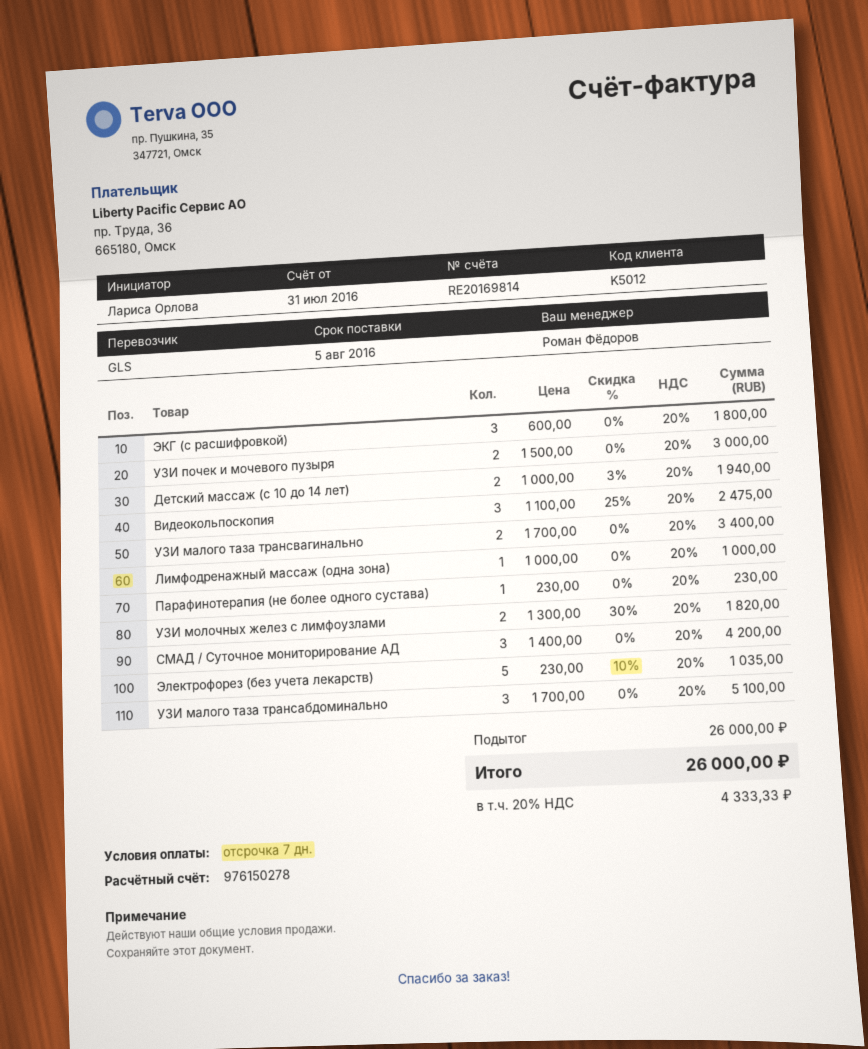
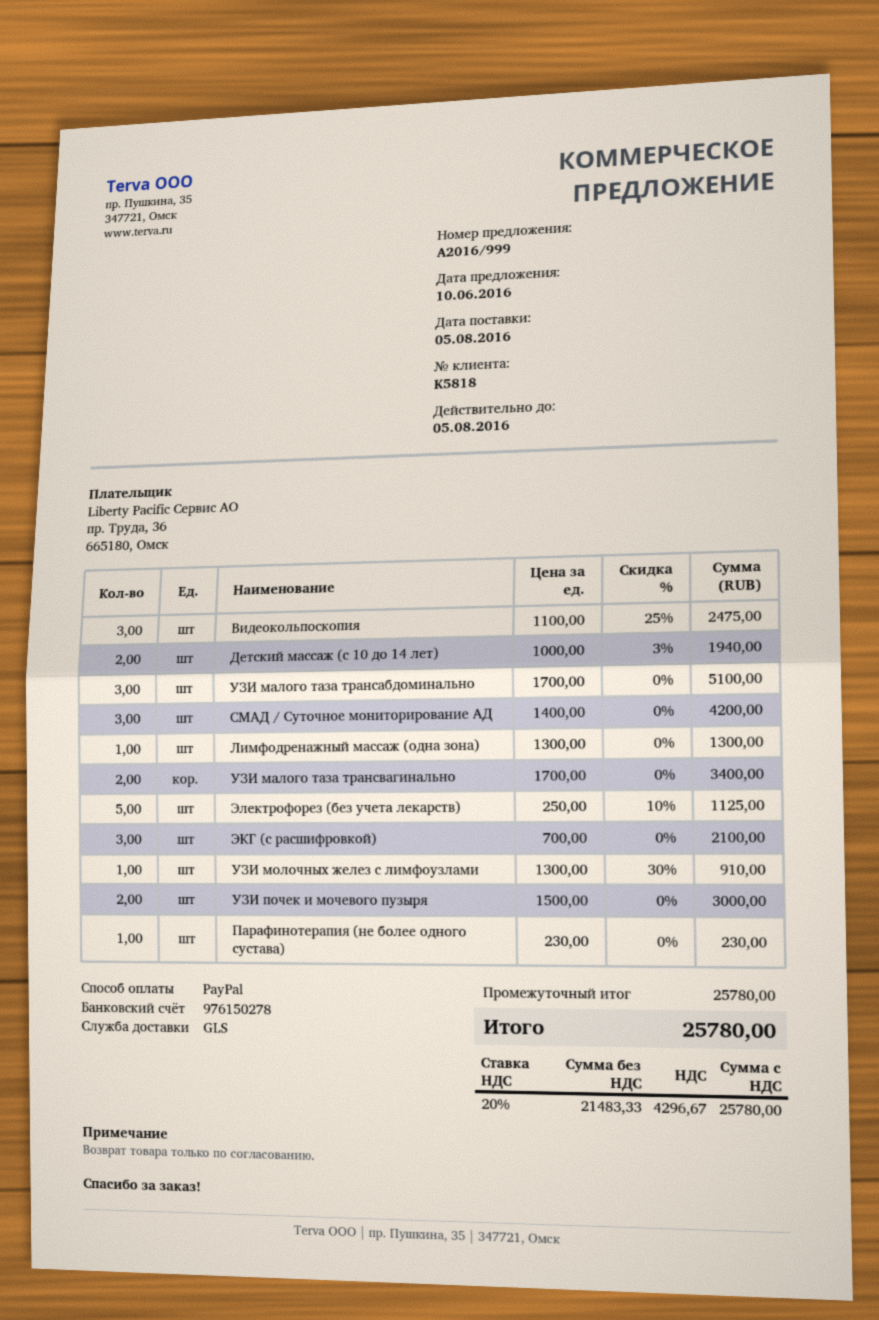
customer number: K5012 -> K5818
ЭКГ (с расшифровкой): 3 x 600.00 = 1800.00 -> 3 x 700.00 = 2100.00
Лимфодренажный массаж (одна зона): 1 x 1000.00 = 1000.00 -> 1 x 1300.00 = 1300.00
УЗИ молочных желез с лимфоузлами: 2 x 1300.00 - 30% = 1820.00 -> 1 x 1300.00 - 30% = 910.00
Электрофорез (без учета лекарств): 5 x 230.00 - 10% = 1035.00 -> 5 x 250.00 - 10% = 1125.00
subtotal: 26000.00 -> 25780.00
tax: 20% = 4333.33 -> 20% = 4296.67
total: 26000.00 -> 25780.00

